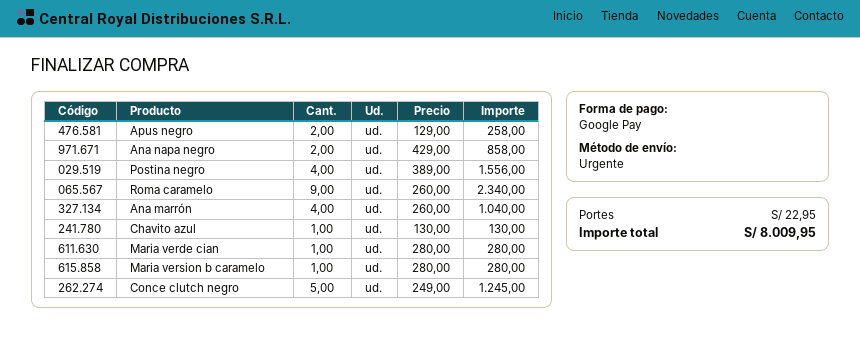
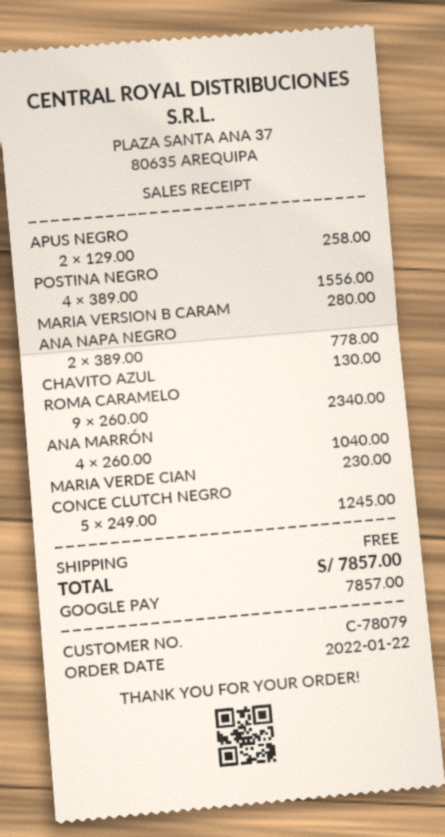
Ana napa negro: 2 x 429.00 = 858.00 -> 2 x 389.00 = 778.00
Maria verde cian: 1 x 280.00 = 280.00 -> 1 x 230.00 = 230.00
shipping: 22.95 -> 0.00
total: 8009.95 -> 7857.00

